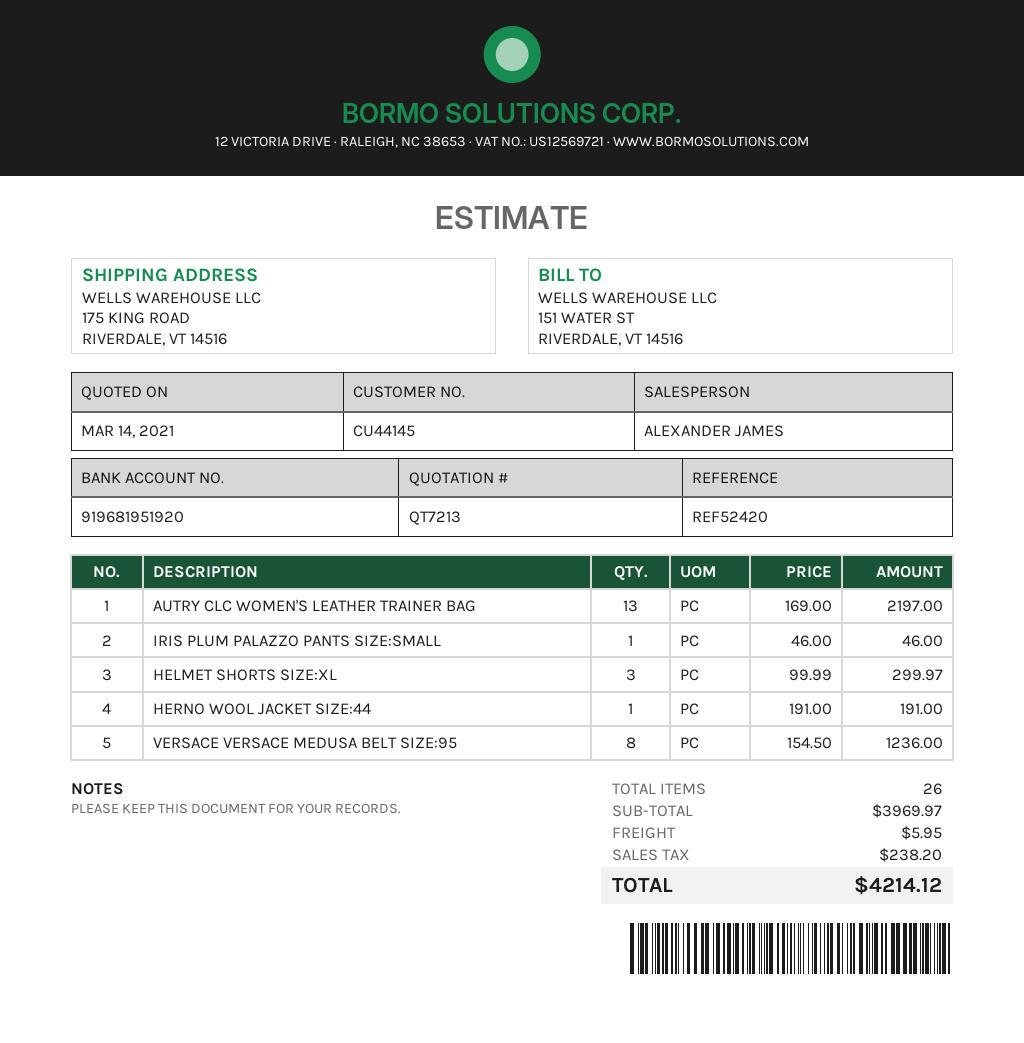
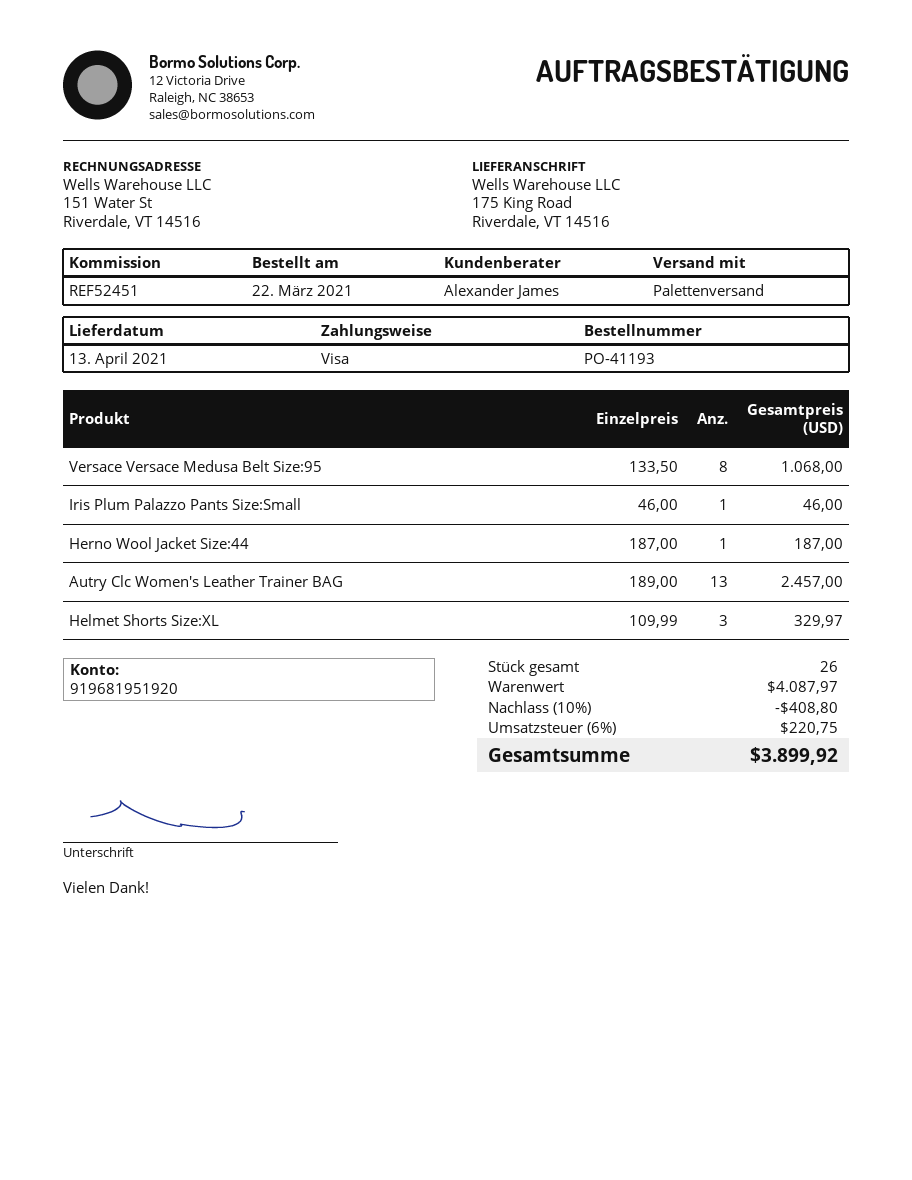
reference: REF52420 -> REF52451
AUTRY CLC WOMEN'S LEATHER TRAINER BAG: 13 x 169.00 = 2197.00 -> 13 x 189.00 = 2457.00
HELMET SHORTS SIZE:XL: 3 x 99.99 = 299.97 -> 3 x 109.99 = 329.97
HERNO WOOL JACKET SIZE:44: 1 x 191.00 = 191.00 -> 1 x 187.00 = 187.00
VERSACE VERSACE MEDUSA BELT SIZE:95: 8 x 154.50 = 1236.00 -> 8 x 133.50 = 1068.00
subtotal: 3969.97 -> 4087.97
discount: none -> 10% = 408.80
shipping: 5.95 -> none
tax: 238.20 -> 220.75
total: 4214.12 -> 3899.92

